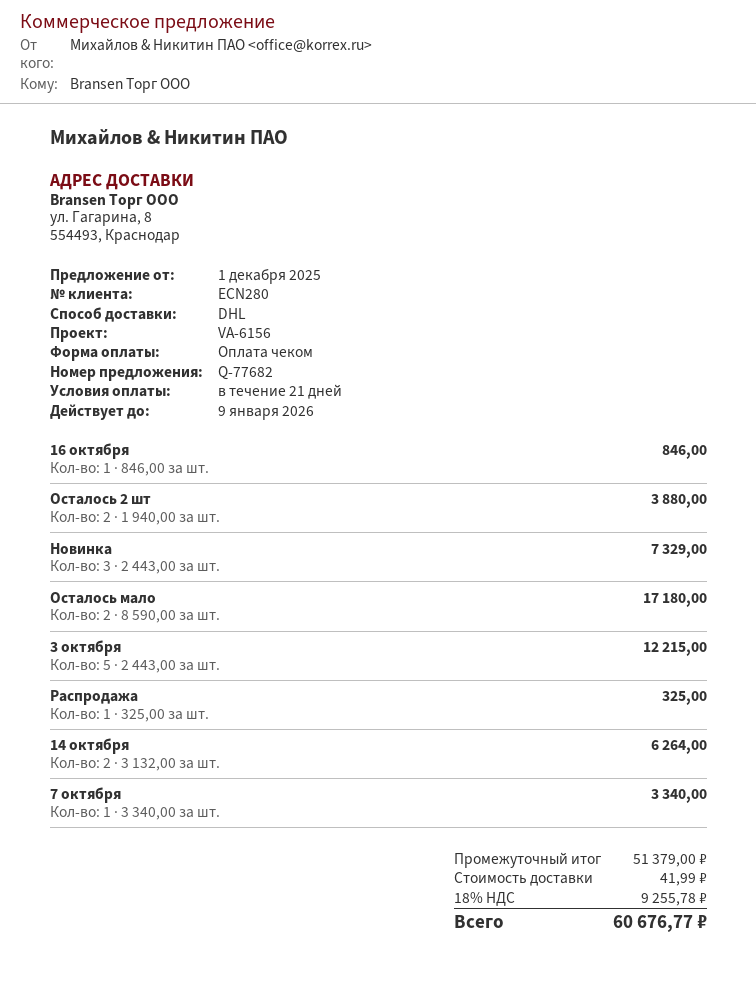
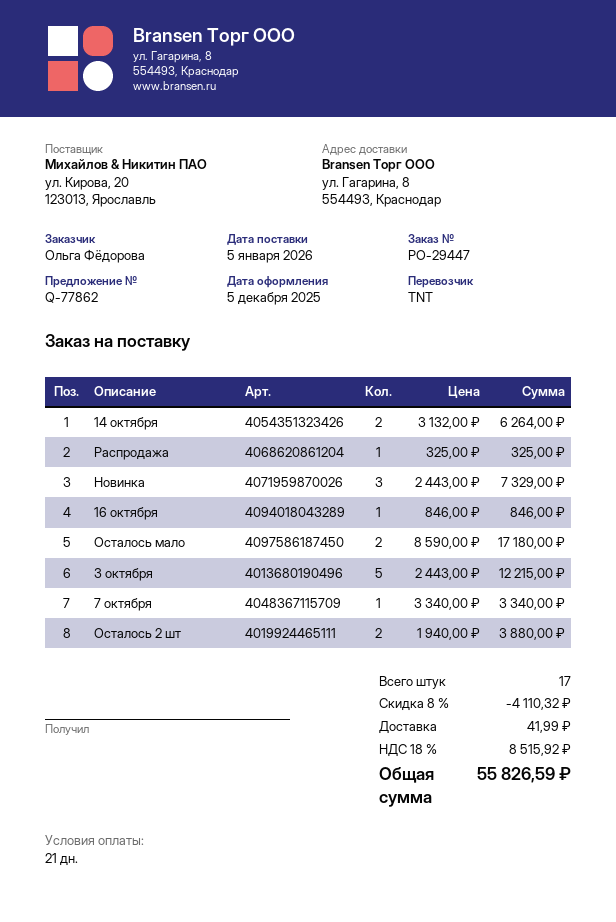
quote number: Q-77682 -> Q-77862
shipping method: DHL -> TNT
discount: none -> 8% = 4110.32
tax: 18% = 9255.78 -> 18% = 8515.92
total: 60676.77 -> 55826.59

